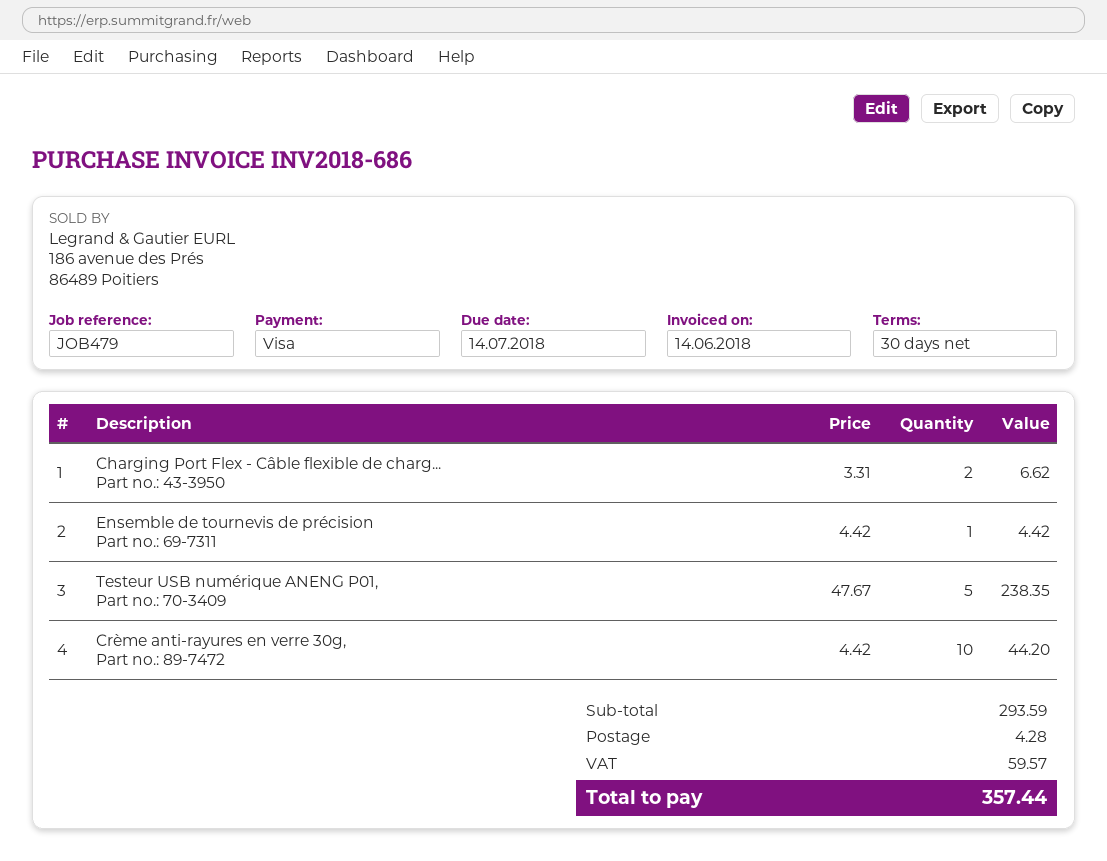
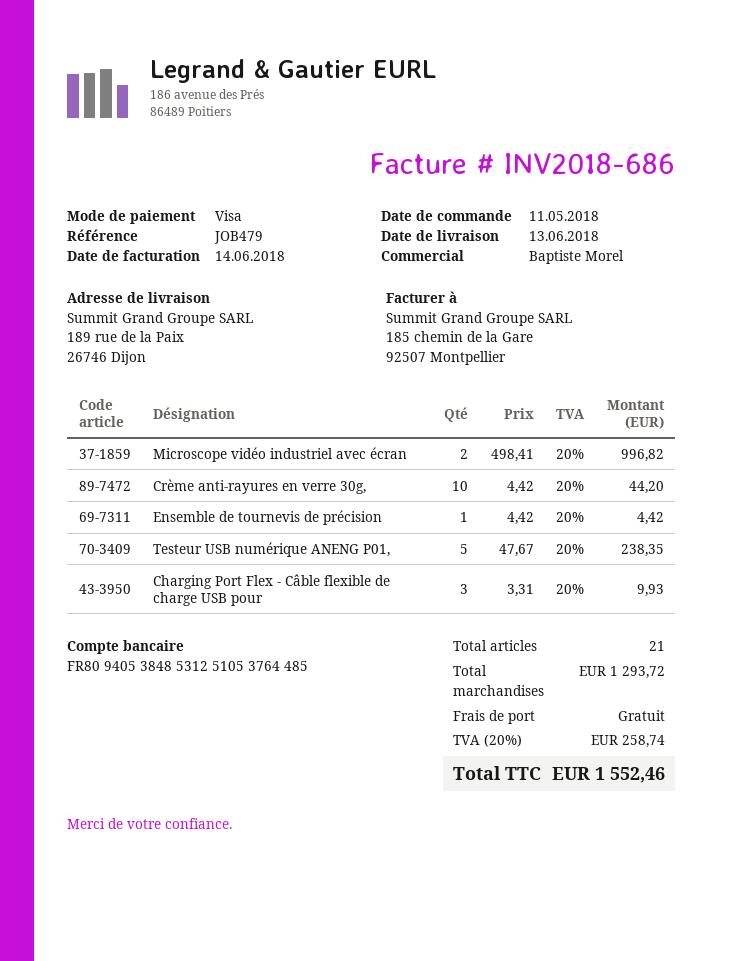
Charging Port Flex - Câble flexible de charg...: 2 x 3.31 = 6.62 -> 3 x 3.31 = 9.93
Microscope vidéo industriel avec écran: none -> 2 x 498.41 = 996.82
subtotal: 293.59 -> 1293.72
shipping: 4.28 -> 0.00
tax: 59.57 -> 258.74
total: 357.44 -> 1552.46

